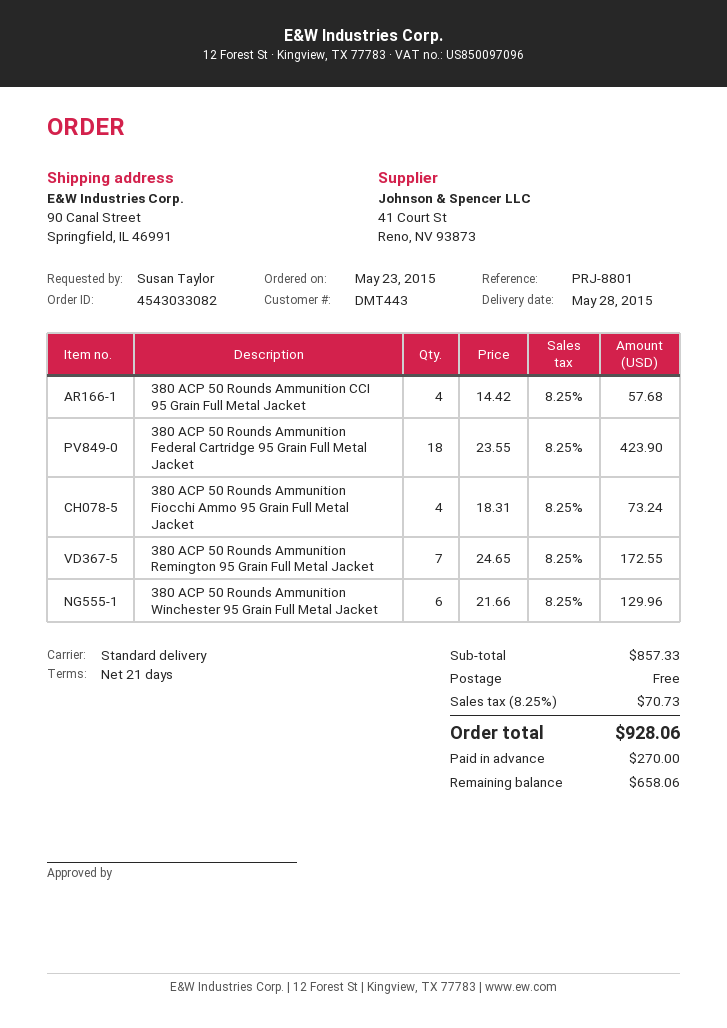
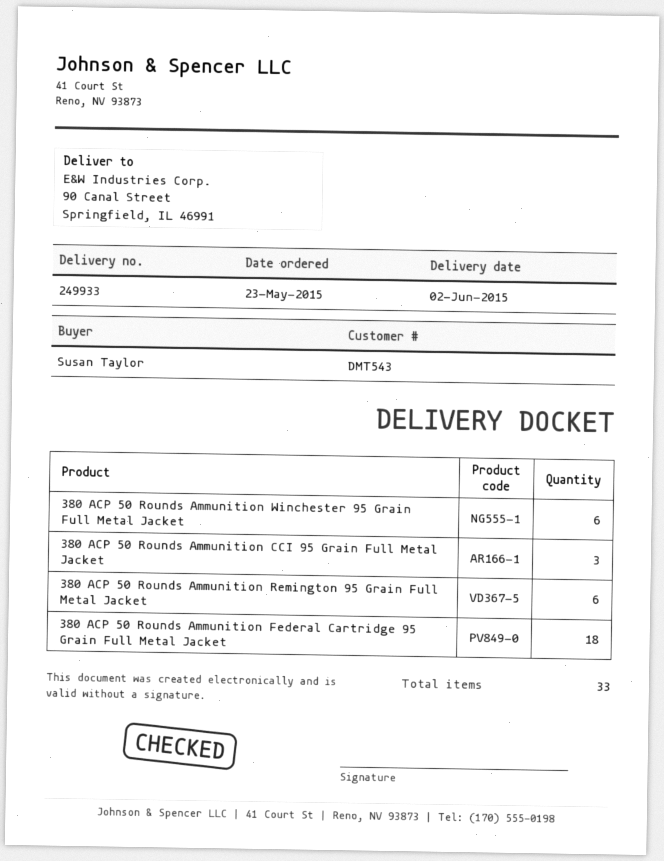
delivery date: 2015-05-28 -> 2015-06-02
customer number: DMT443 -> DMT543
380 ACP 50 Rounds Ammunition CCI 95 Grain Full Metal Jacket: 4 -> 3
380 ACP 50 Rounds Ammunition Fiocchi Ammo 95 Grain Full Metal Jacket: 4 -> none
380 ACP 50 Rounds Ammunition Remington 95 Grain Full Metal Jacket: 7 -> 6

